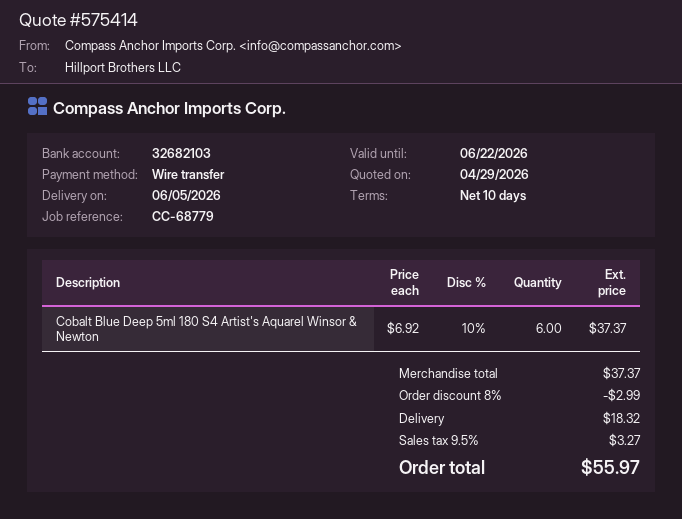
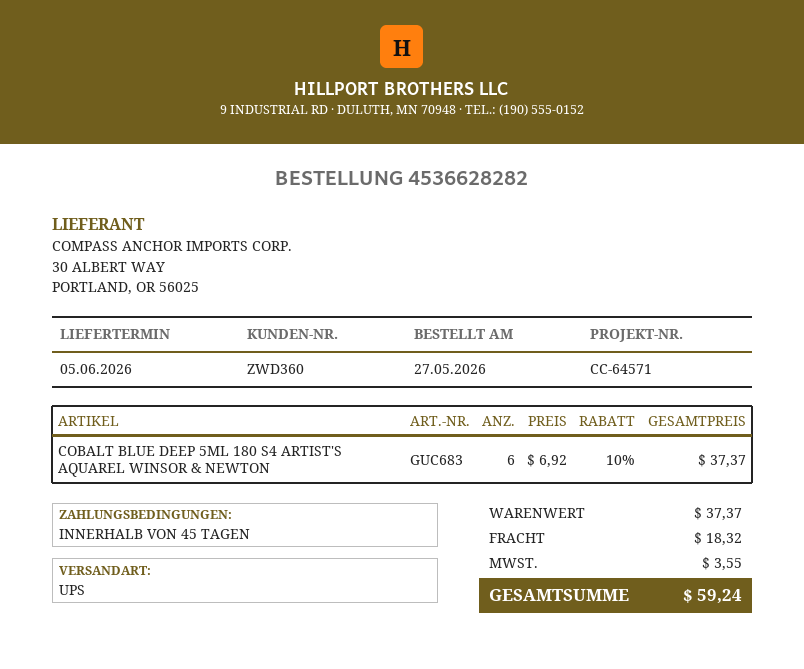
payment terms: 10 days -> 45 days
reference: CC-68779 -> CC-64571
discount: 8% = 2.99 -> none
tax: 3.27 -> 3.55
total: 55.97 -> 59.24

